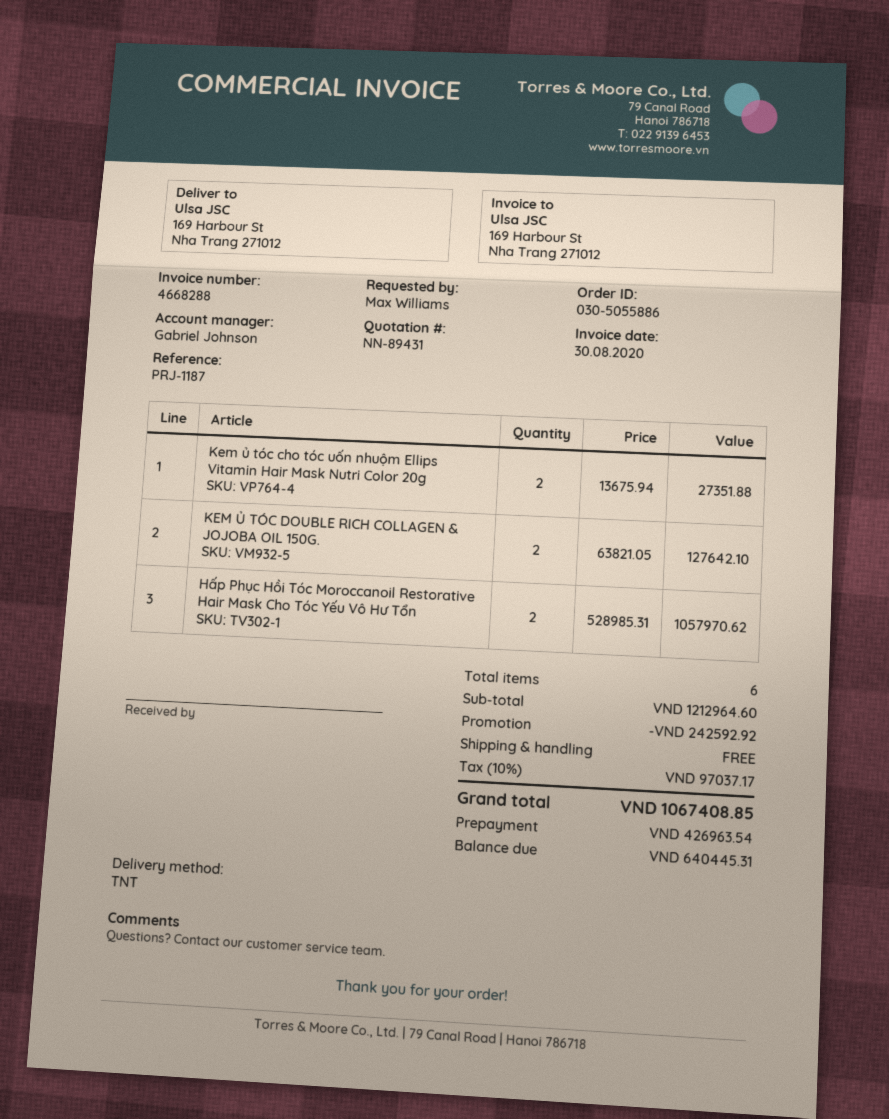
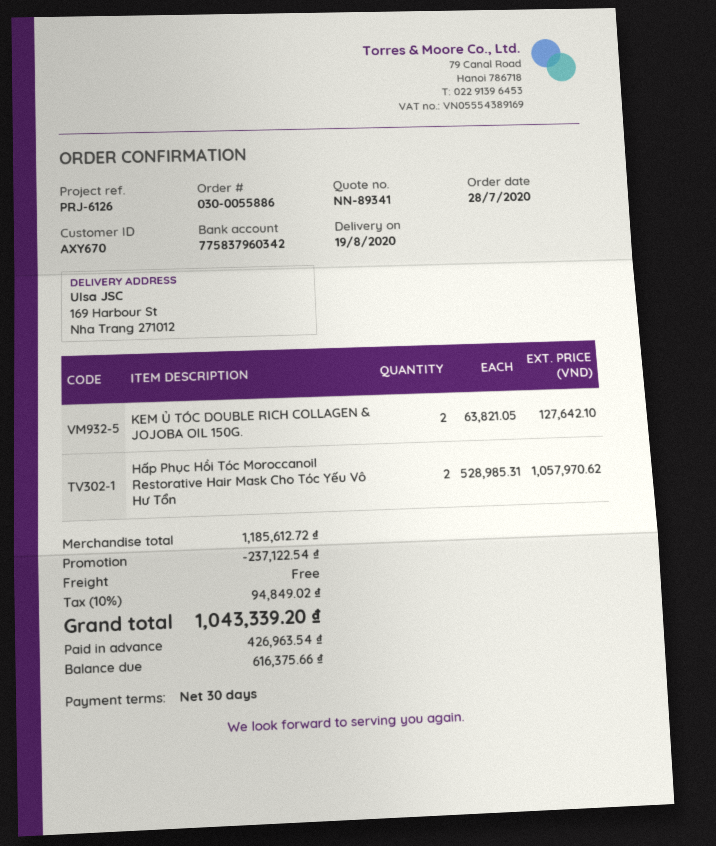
quote number: NN-89431 -> NN-89341
order number: 030-5055886 -> 030-0055886
reference: PRJ-1187 -> PRJ-6126
Kem ủ tóc cho tóc uốn nhuộm Ellips Vitamin Hair Mask Nutri Color 20g: 2 x 13675.94 = 27351.88 -> none
subtotal: 1212964.60 -> 1185612.72
discount: 242592.92 -> 237122.54
tax: 10% = 97037.17 -> 10% = 94849.02
total: 1067408.85 -> 1043339.20
balance: 640445.31 -> 616375.66

